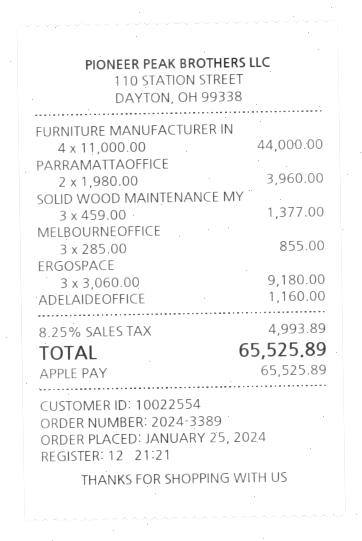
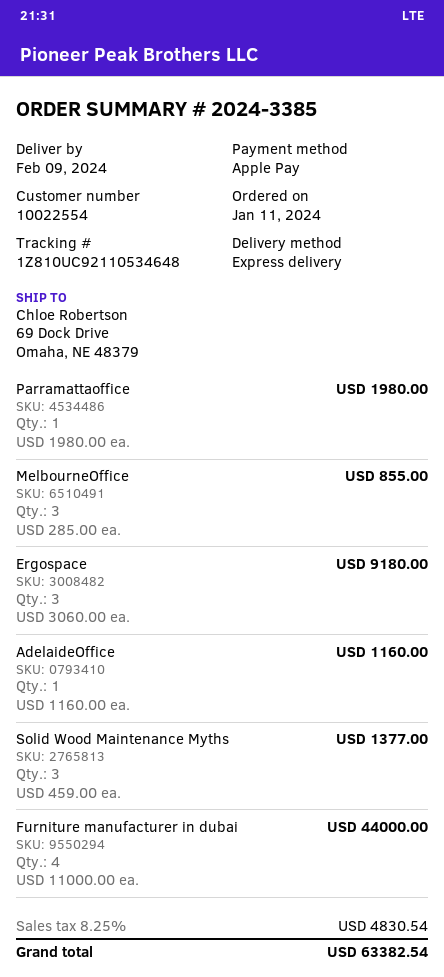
order number: 2024-3389 -> 2024-3385
order date: 2024-01-25 -> 2024-01-11
PARRAMATTAOFFICE: 2 x 1980.00 = 3960.00 -> 1 x 1980.00 = 1980.00
tax: 8.25% = 4993.89 -> 8.25% = 4830.54
total: 65525.89 -> 63382.54

